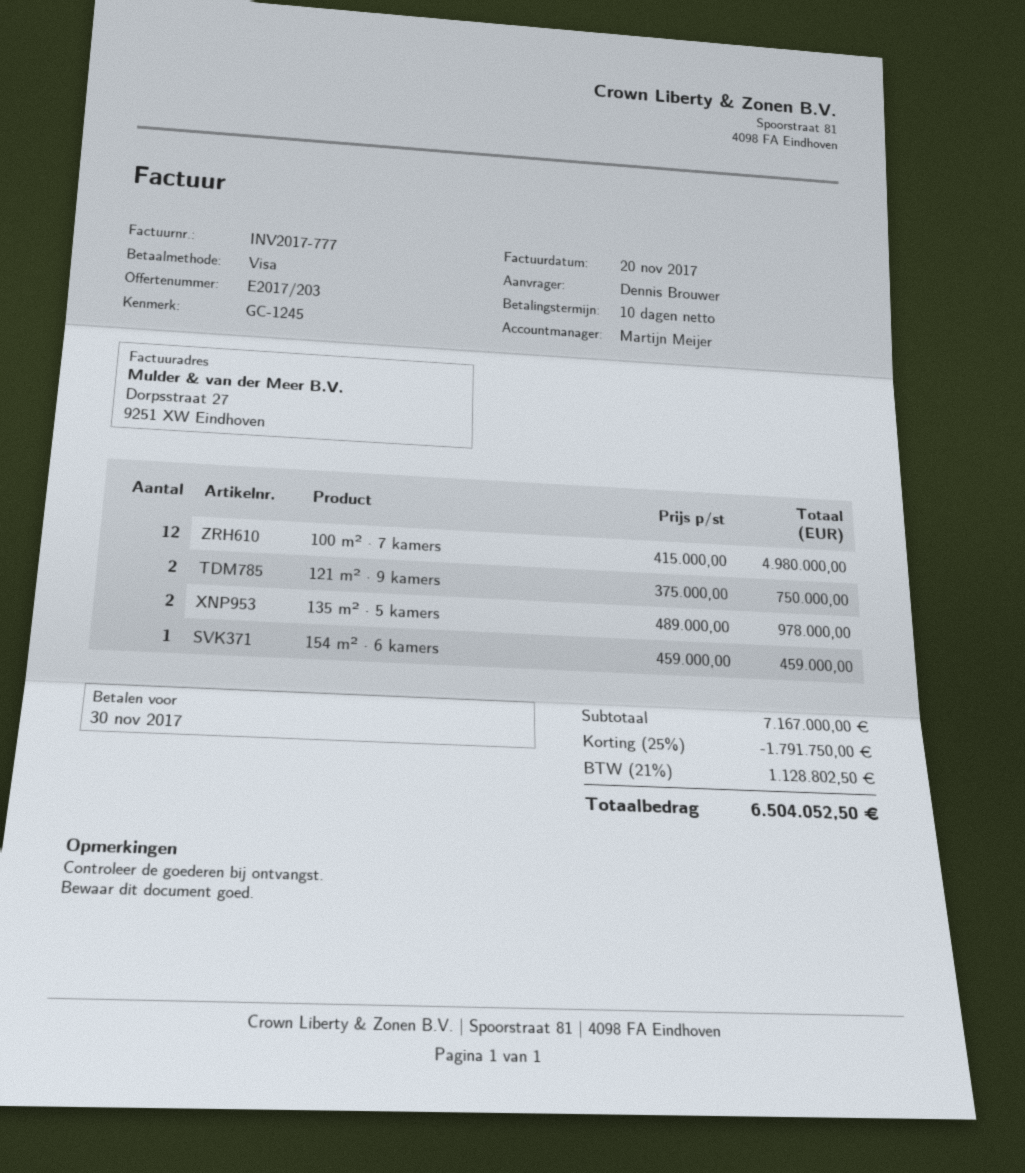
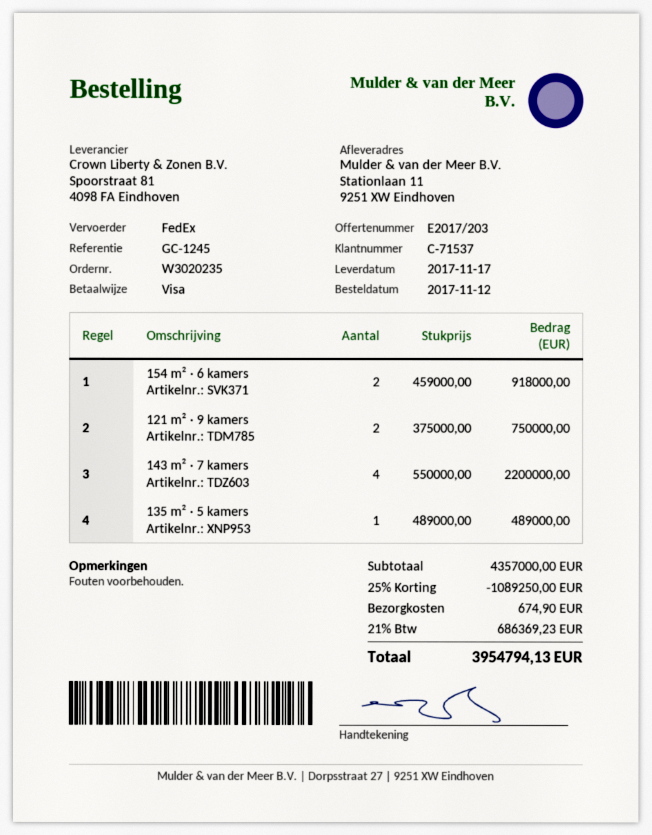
100 m² · 7 kamers: 12 x 415000.00 = 4980000.00 -> none
135 m² · 5 kamers: 2 x 489000.00 = 978000.00 -> 1 x 489000.00 = 489000.00
154 m² · 6 kamers: 1 x 459000.00 = 459000.00 -> 2 x 459000.00 = 918000.00
143 m² · 7 kamers: none -> 4 x 550000.00 = 2200000.00
subtotal: 7167000.00 -> 4357000.00
discount: 25% = 1791750.00 -> 25% = 1089250.00
shipping: none -> 674.90
tax: 21% = 1128802.50 -> 21% = 686369.23
total: 6504052.50 -> 3954794.13

